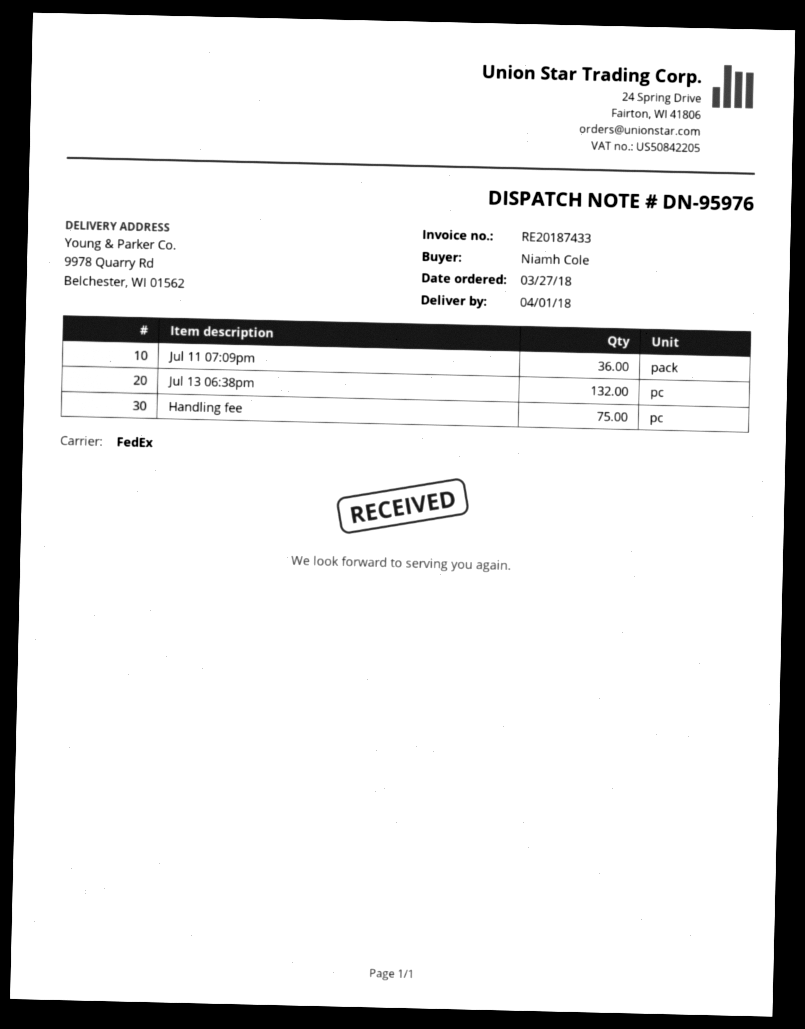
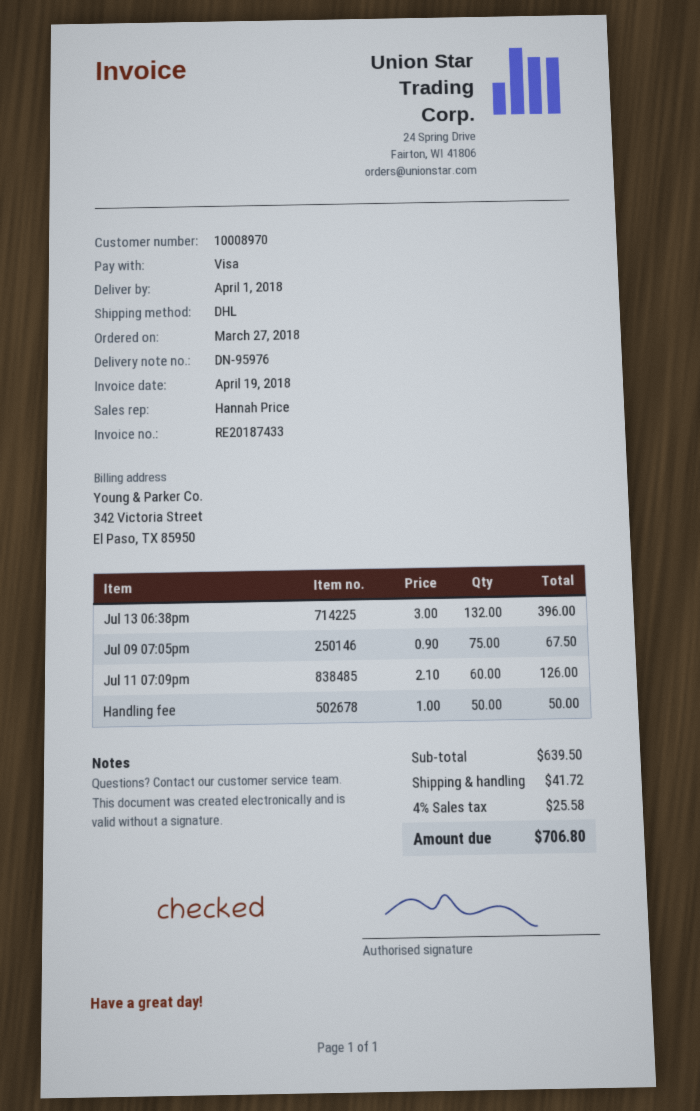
shipping method: FedEx -> DHL
Jul 11 07:09pm: 36 -> 60
Handling fee: 75 -> 50
Jul 09 07:05pm: none -> 75

